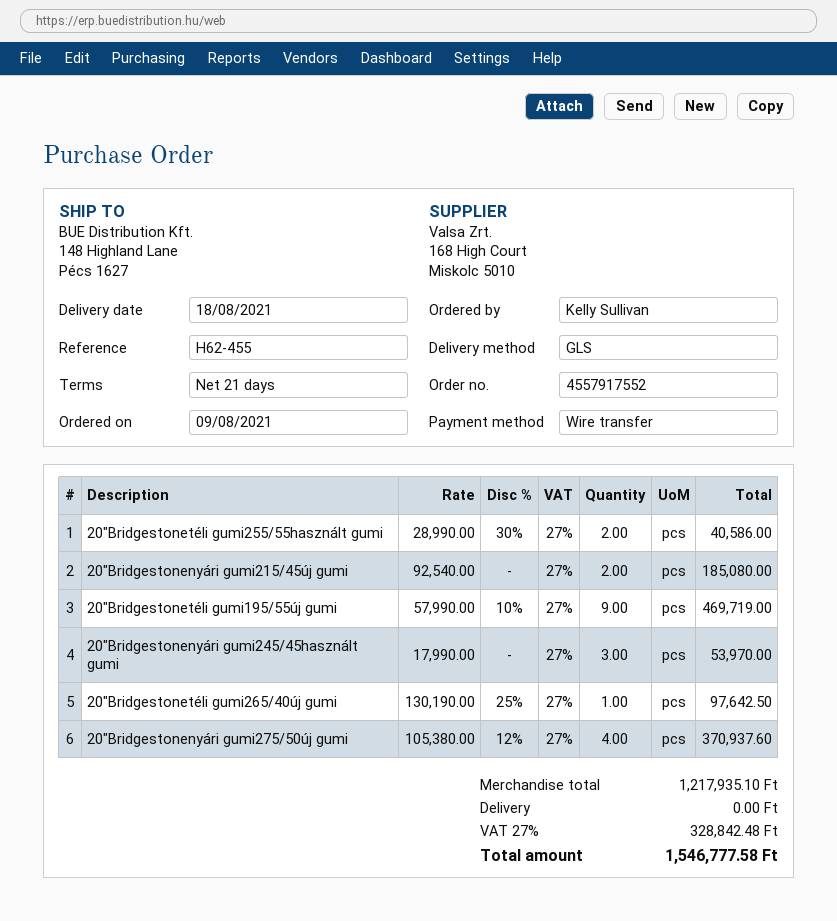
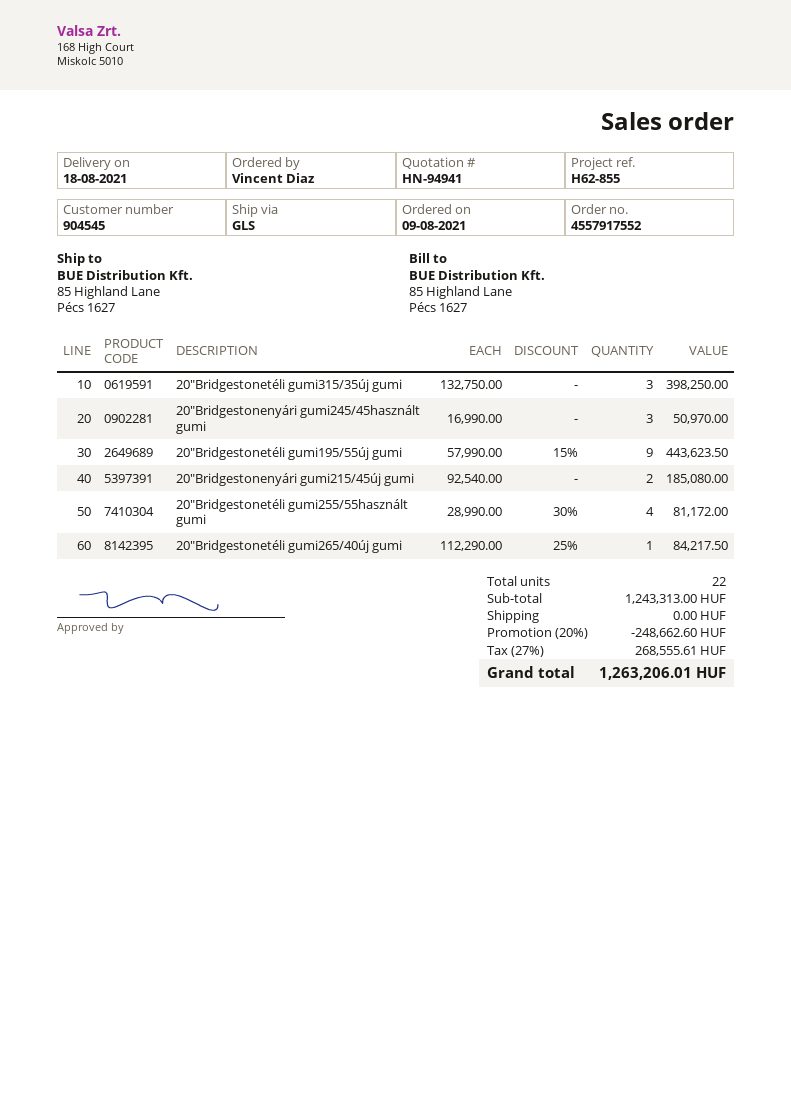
reference: H62-455 -> H62-855
ordered by: Kelly Sullivan -> Vincent Diaz
ship to: 148 Highland Lane, Pécs 1627 -> 85 Highland Lane, Pécs 1627
20"Bridgestonetéli gumi255/55használt gumi: 2 x 28990.00 - 30% = 40586.00 -> 4 x 28990.00 - 30% = 81172.00
20"Bridgestonetéli gumi195/55új gumi: 9 x 57990.00 - 10% = 469719.00 -> 9 x 57990.00 - 15% = 443623.50
20"Bridgestonenyári gumi245/45használt gumi: 3 x 17990.00 = 53970.00 -> 3 x 16990.00 = 50970.00
20"Bridgestonetéli gumi265/40új gumi: 1 x 130190.00 - 25% = 97642.50 -> 1 x 112290.00 - 25% = 84217.50
20"Bridgestonenyári gumi275/50új gumi: 4 x 105380.00 - 12% = 370937.60 -> none
20"Bridgestonetéli gumi315/35új gumi: none -> 3 x 132750.00 = 398250.00
subtotal: 1217935.10 -> 1243313.00
discount: none -> 20% = 248662.60
tax: 27% = 328842.48 -> 27% = 268555.61
total: 1546777.58 -> 1263206.01

